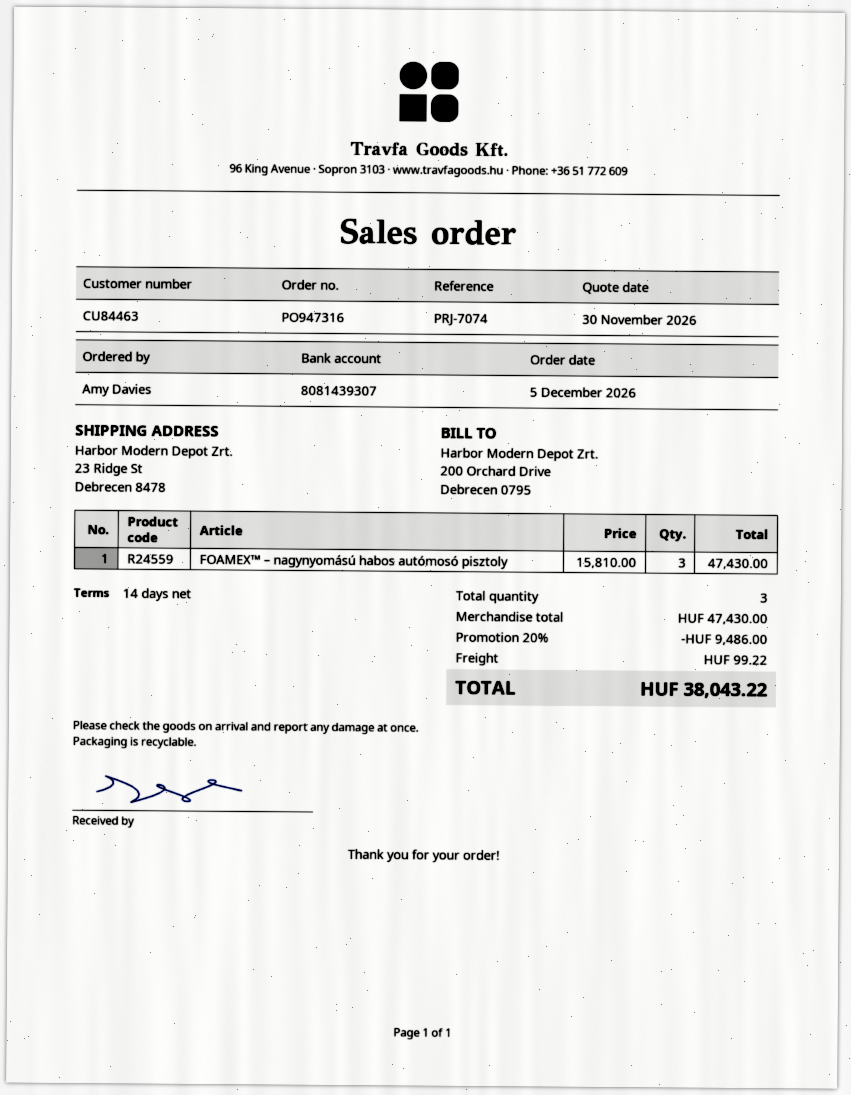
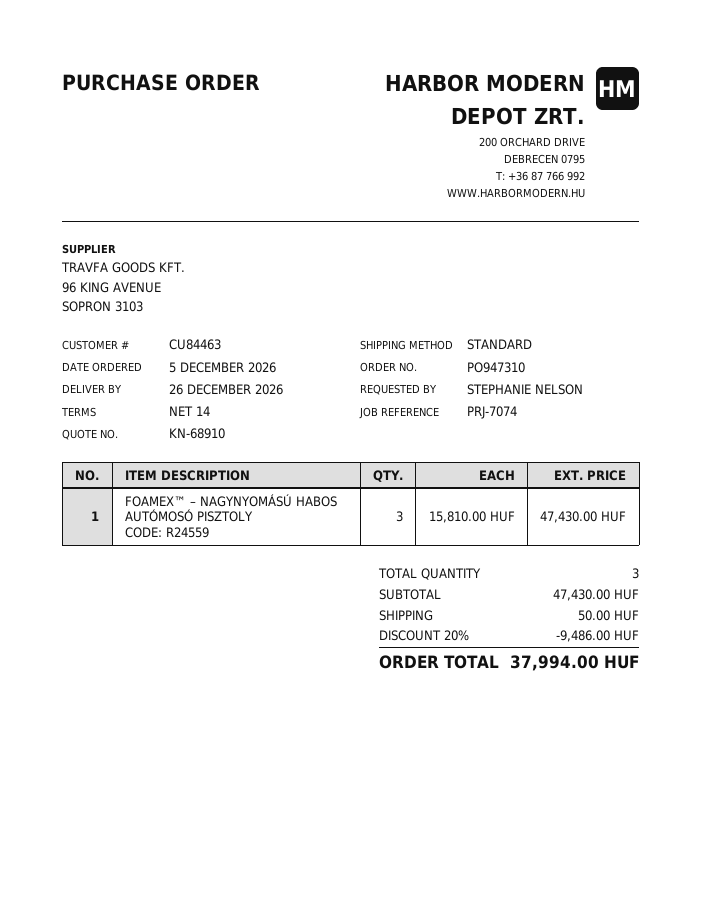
order number: PO947316 -> PO947310
ordered by: Amy Davies -> STEPHANIE NELSON
shipping: 99.22 -> 50.00
total: 38043.22 -> 37994.00

